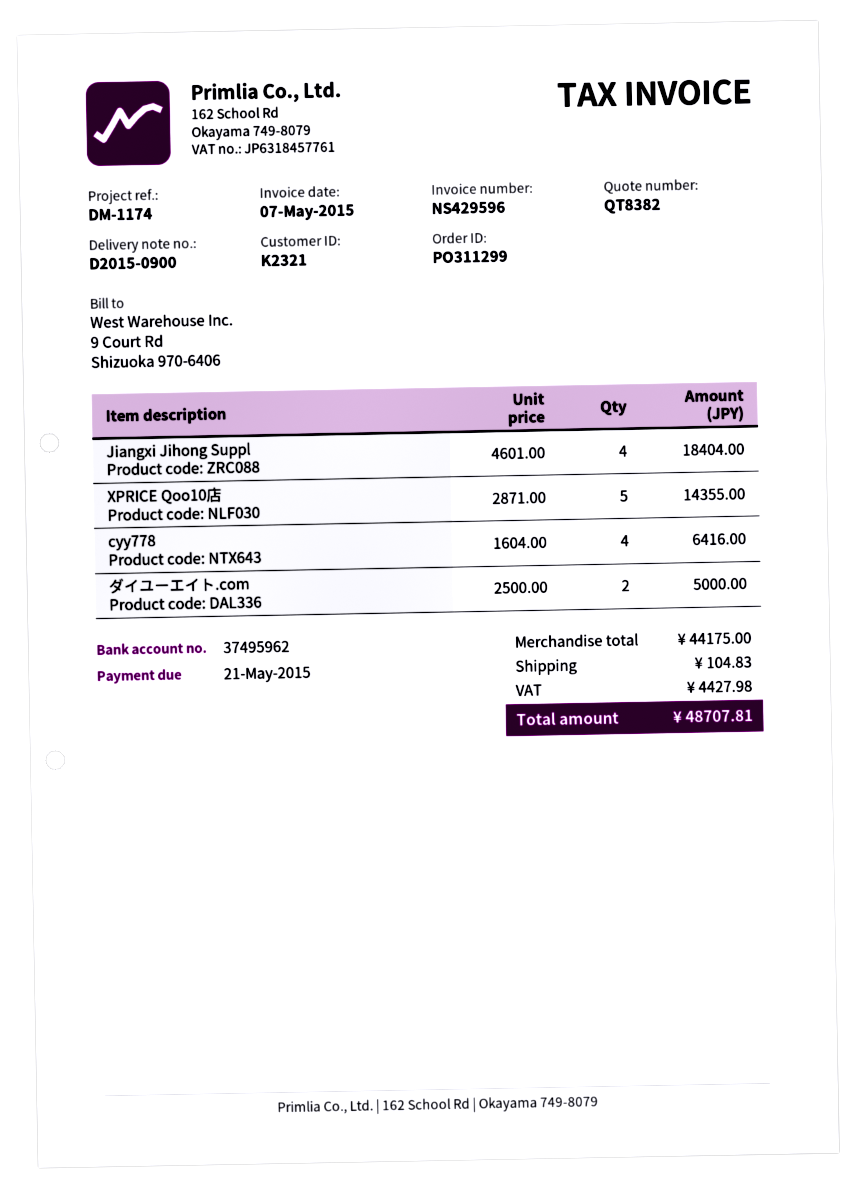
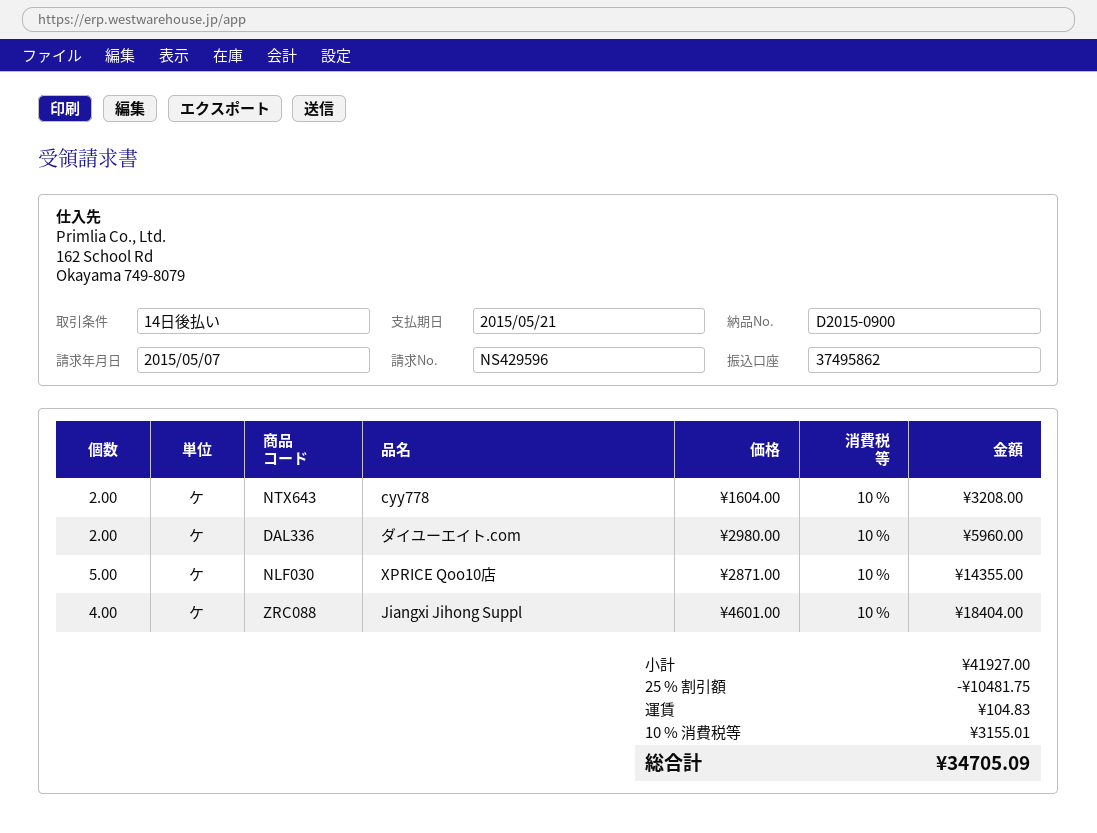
bank account: 37495962 -> 37495862
cyy778: 4 x 1604.00 = 6416.00 -> 2 x 1604.00 = 3208.00
ダイユーエイト.com: 2 x 2500.00 = 5000.00 -> 2 x 2980.00 = 5960.00
subtotal: 44175.00 -> 41927.00
discount: none -> 25% = 10481.75
tax: 4427.98 -> 3155.01
total: 48707.81 -> 34705.09

